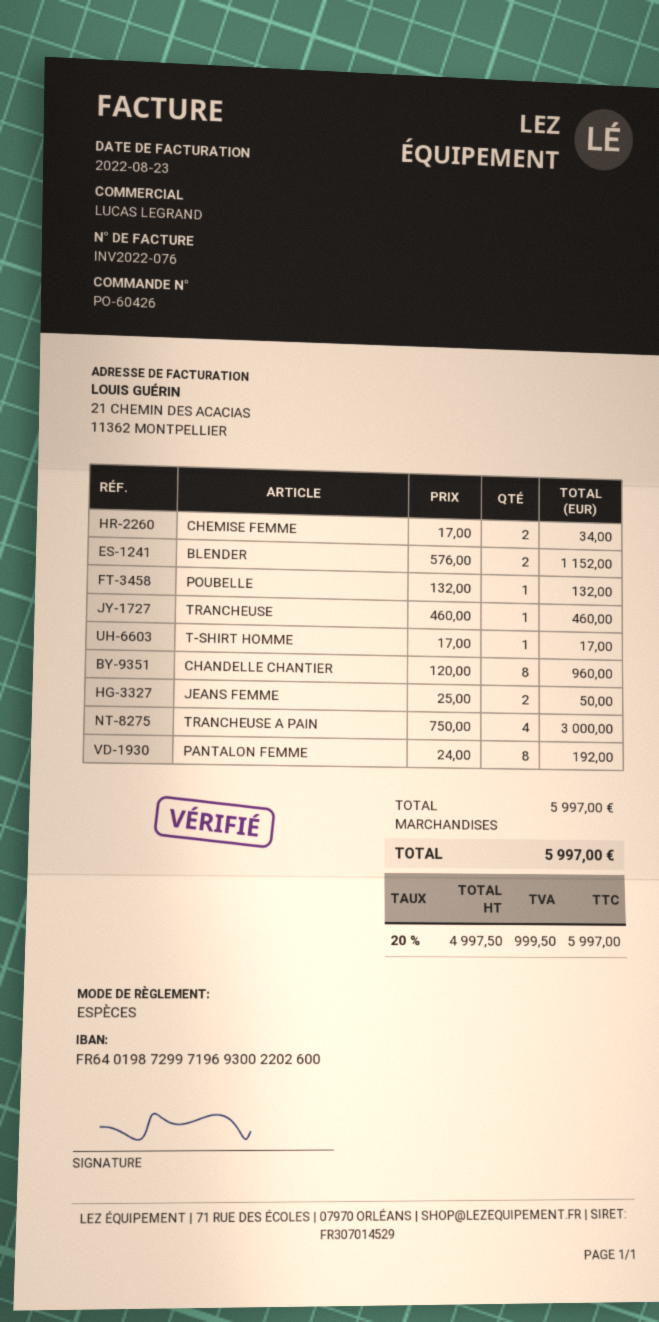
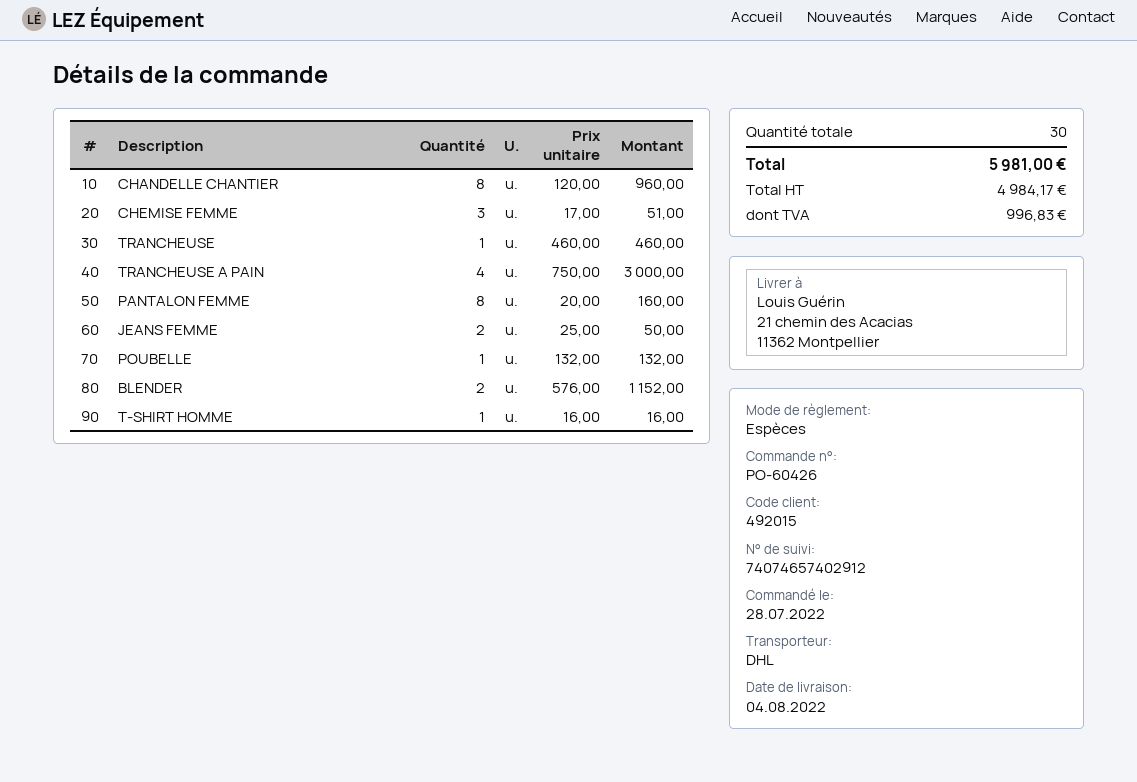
CHEMISE FEMME: 2 x 17.00 = 34.00 -> 3 x 17.00 = 51.00
T-SHIRT HOMME: 1 x 17.00 = 17.00 -> 1 x 16.00 = 16.00
PANTALON FEMME: 8 x 24.00 = 192.00 -> 8 x 20.00 = 160.00
net: 4997.50 -> 4984.17
tax: 999.50 -> 996.83
total: 5997.00 -> 5981.00

